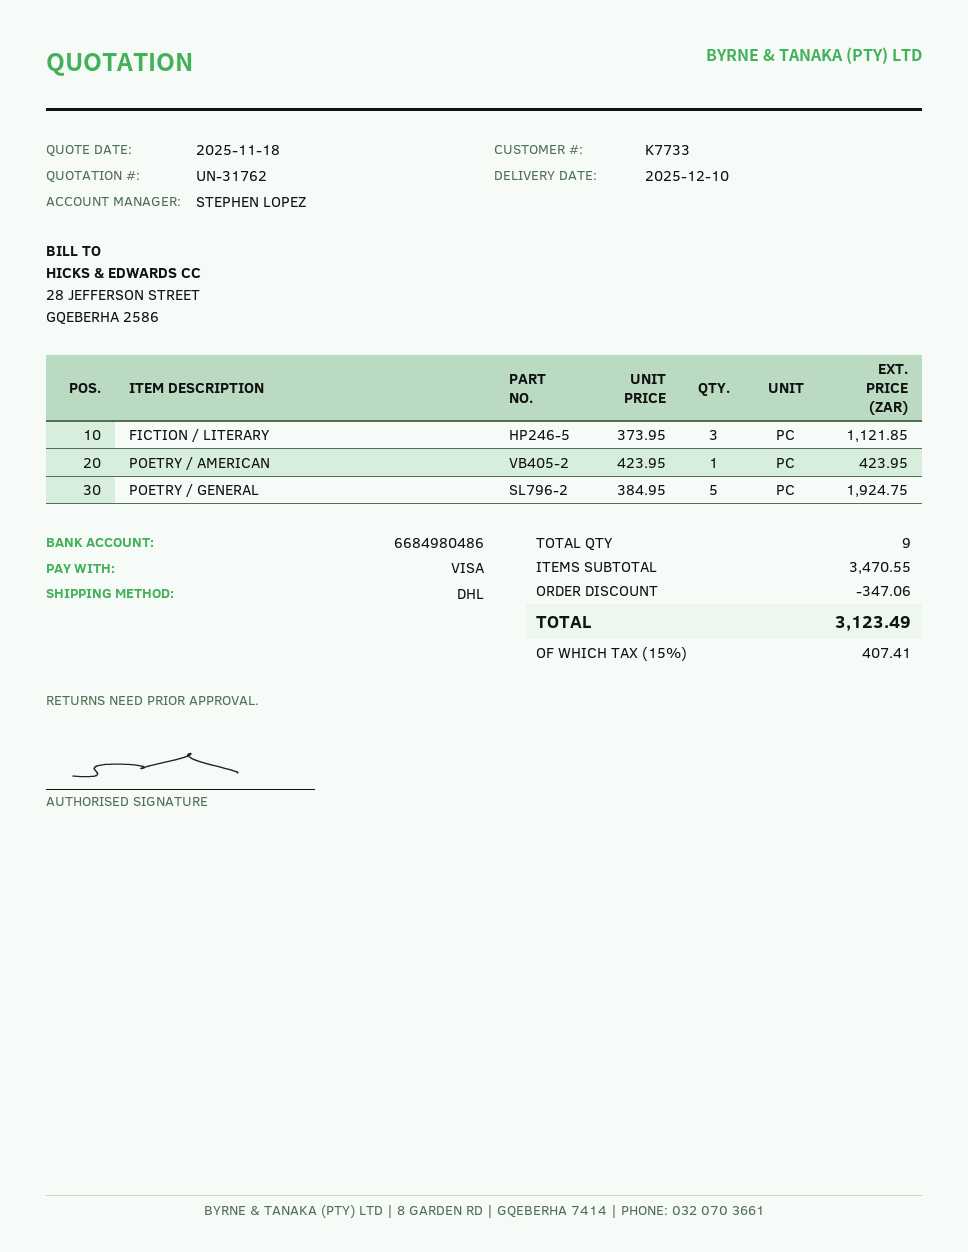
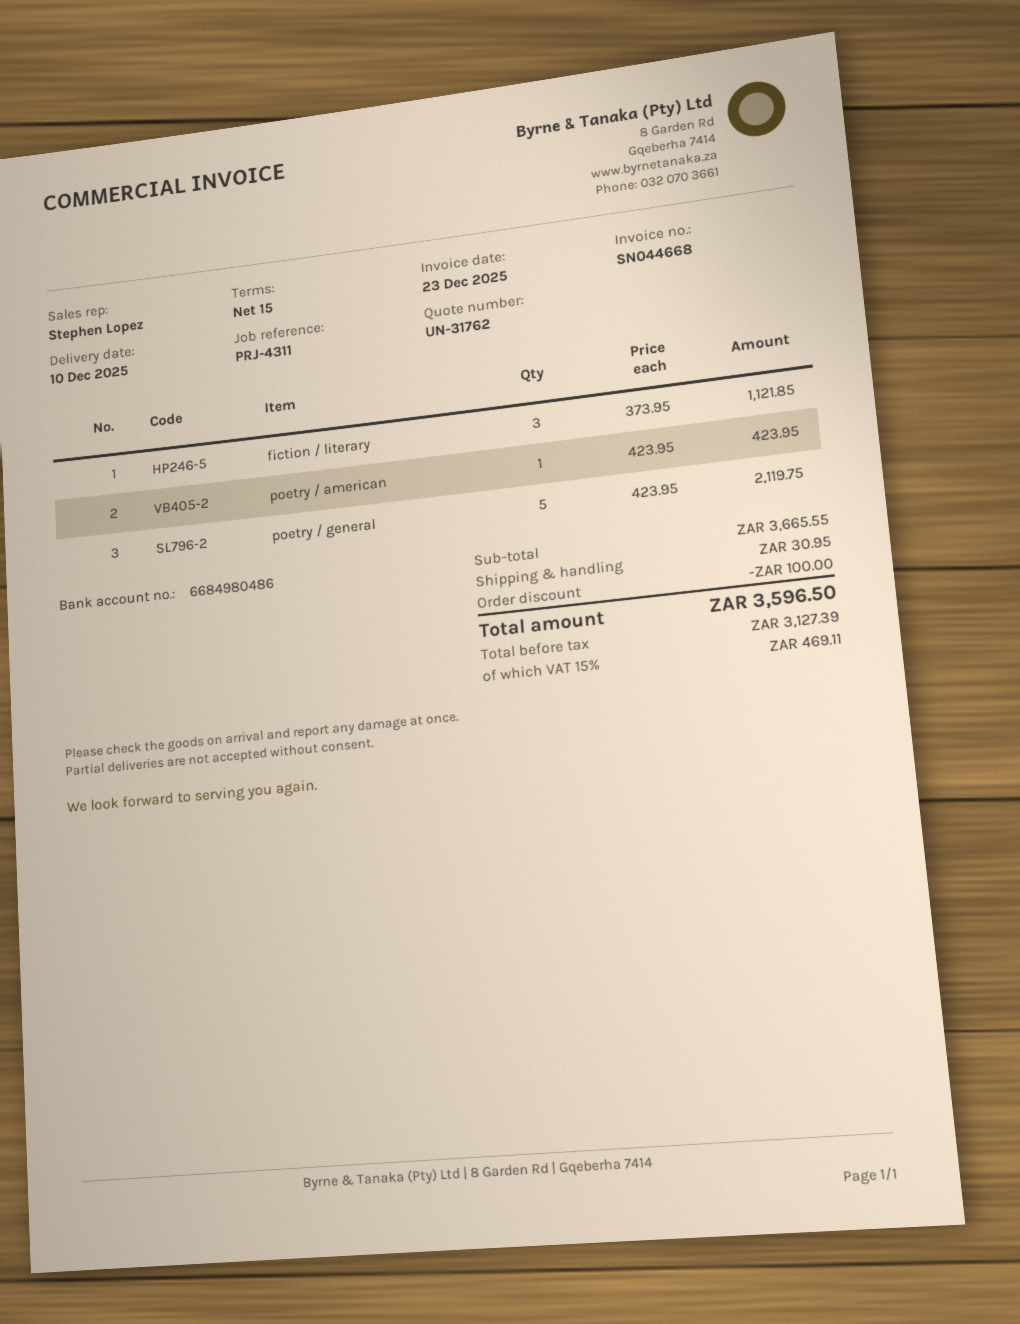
POETRY / GENERAL: 5 x 384.95 = 1924.75 -> 5 x 423.95 = 2119.75
subtotal: 3470.55 -> 3665.55
discount: 347.06 -> 100.00
shipping: none -> 30.95
tax: 15% = 407.41 -> 15% = 469.11
total: 3123.49 -> 3596.50

